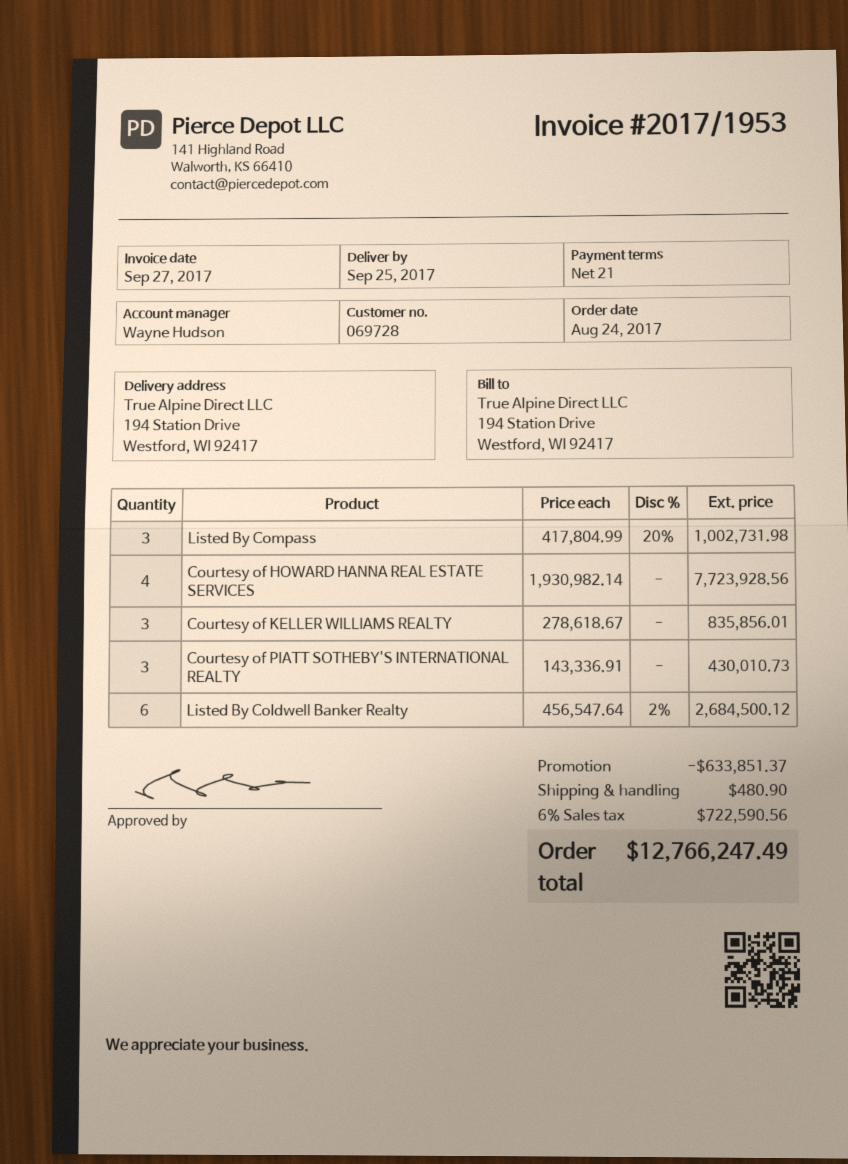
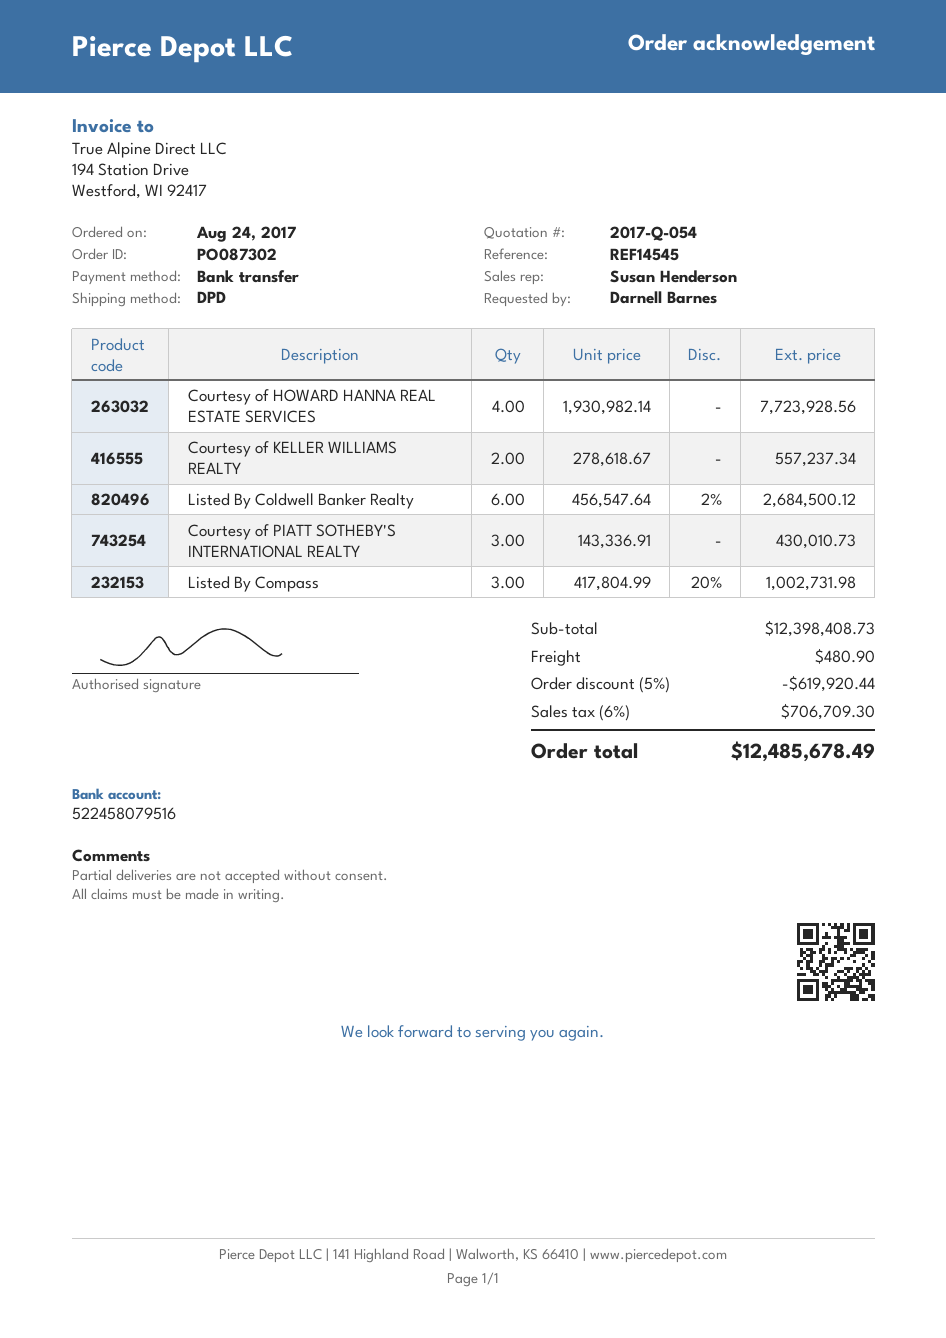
sales rep: Wayne Hudson -> Susan Henderson
Courtesy of KELLER WILLIAMS REALTY: 3 x 278618.67 = 835856.01 -> 2 x 278618.67 = 557237.34
discount: 633851.37 -> 619920.44
tax: 6% = 722590.56 -> 6% = 706709.30
total: 12766247.49 -> 12485678.49

